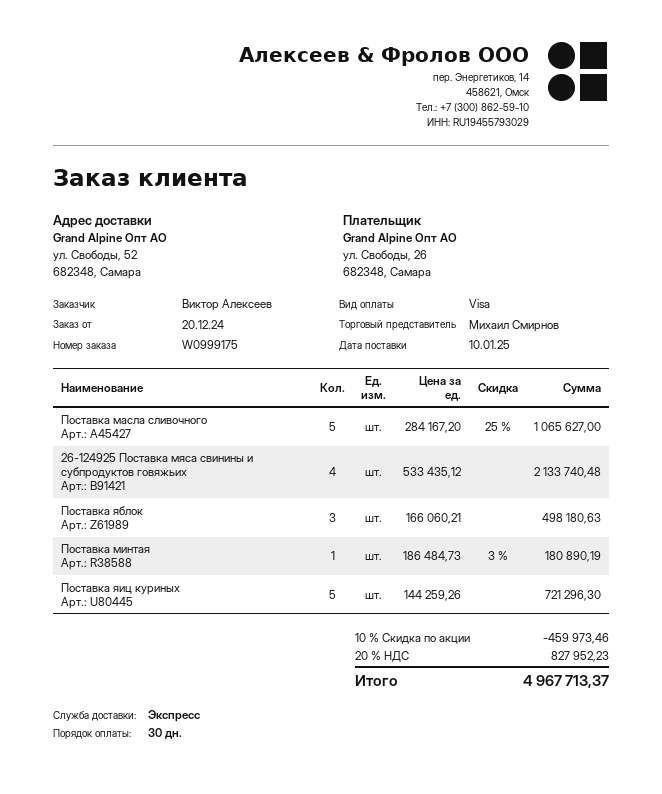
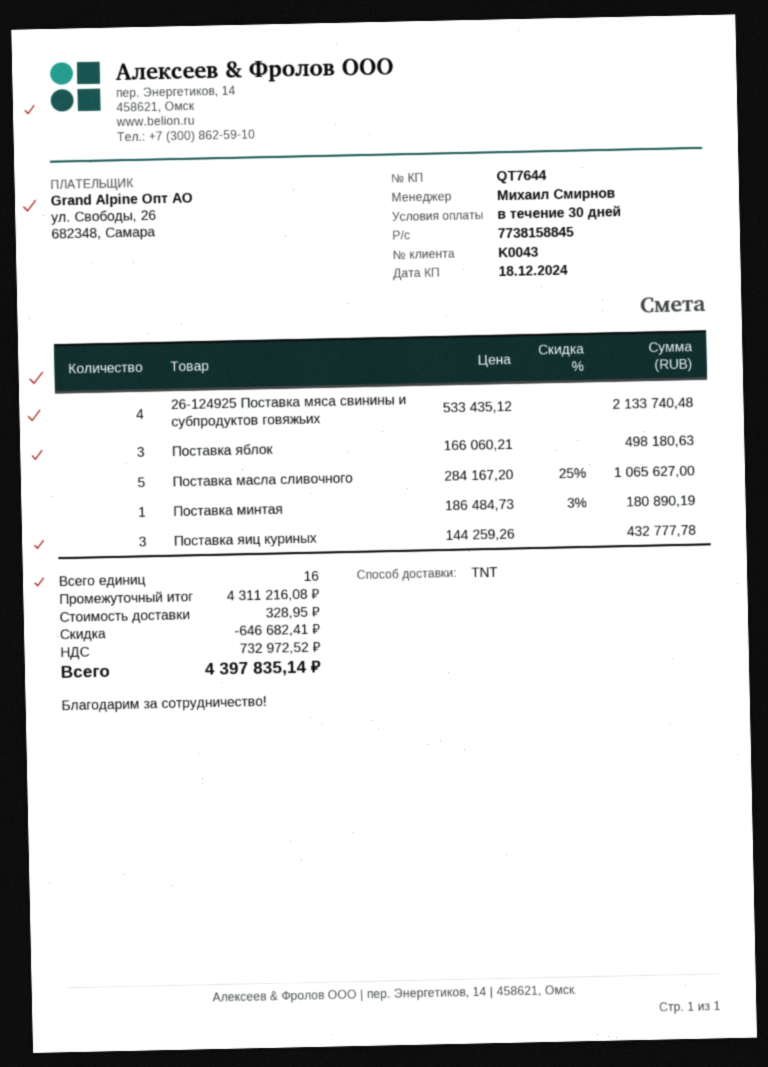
shipping method: express -> TNT
Поставка яиц куриных: 5 x 144259.26 = 721296.30 -> 3 x 144259.26 = 432777.78
discount: 459973.46 -> 646682.41
shipping: none -> 328.95
tax: 827952.23 -> 732972.52
total: 4967713.37 -> 4397835.14

